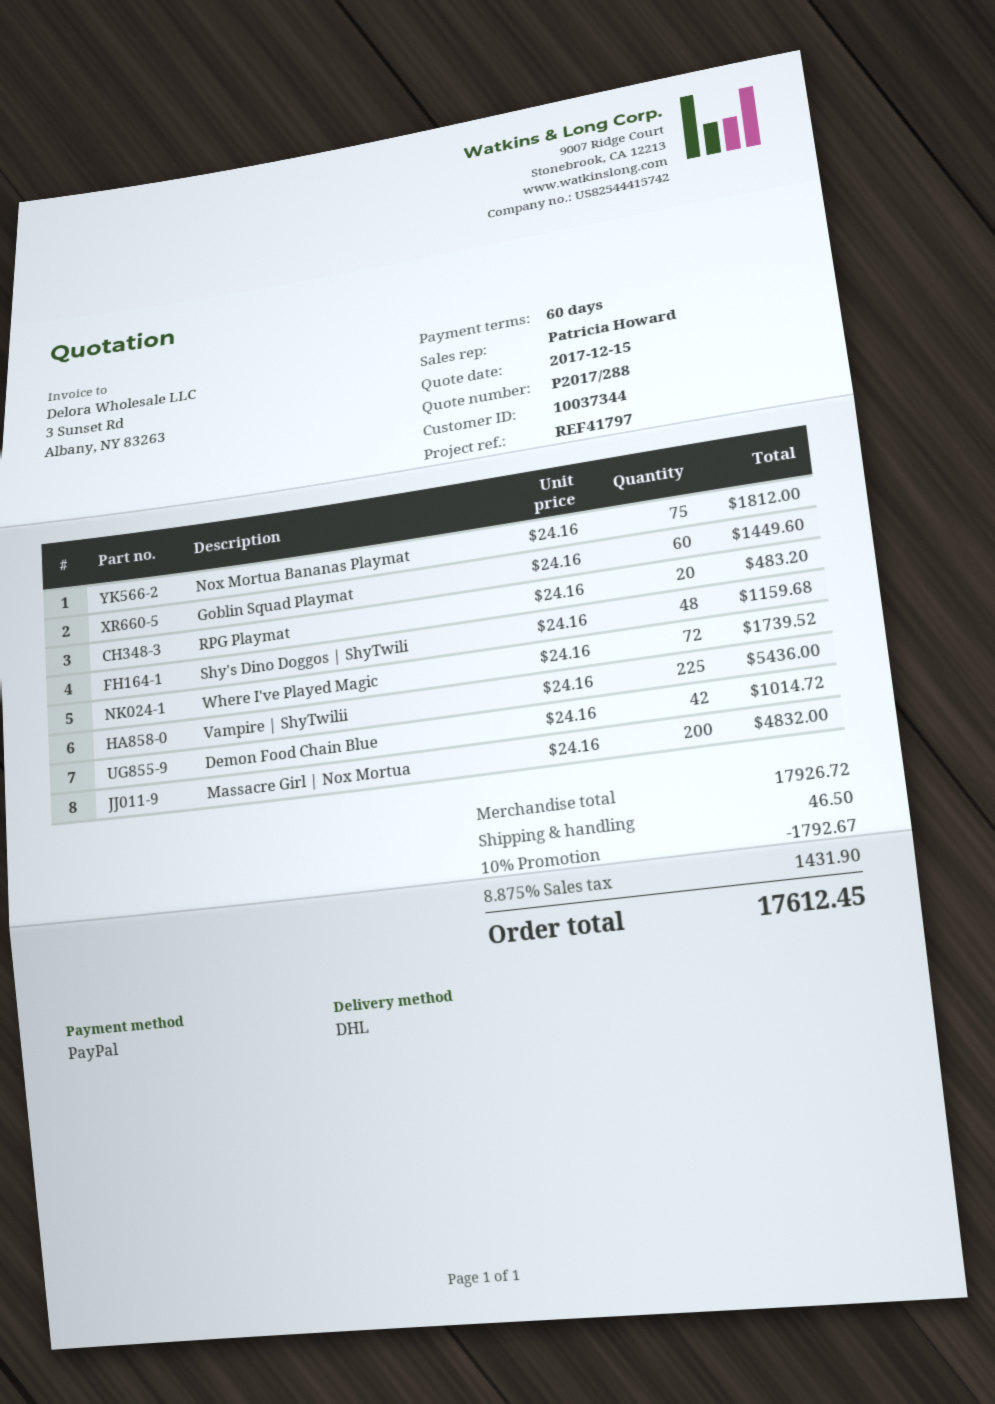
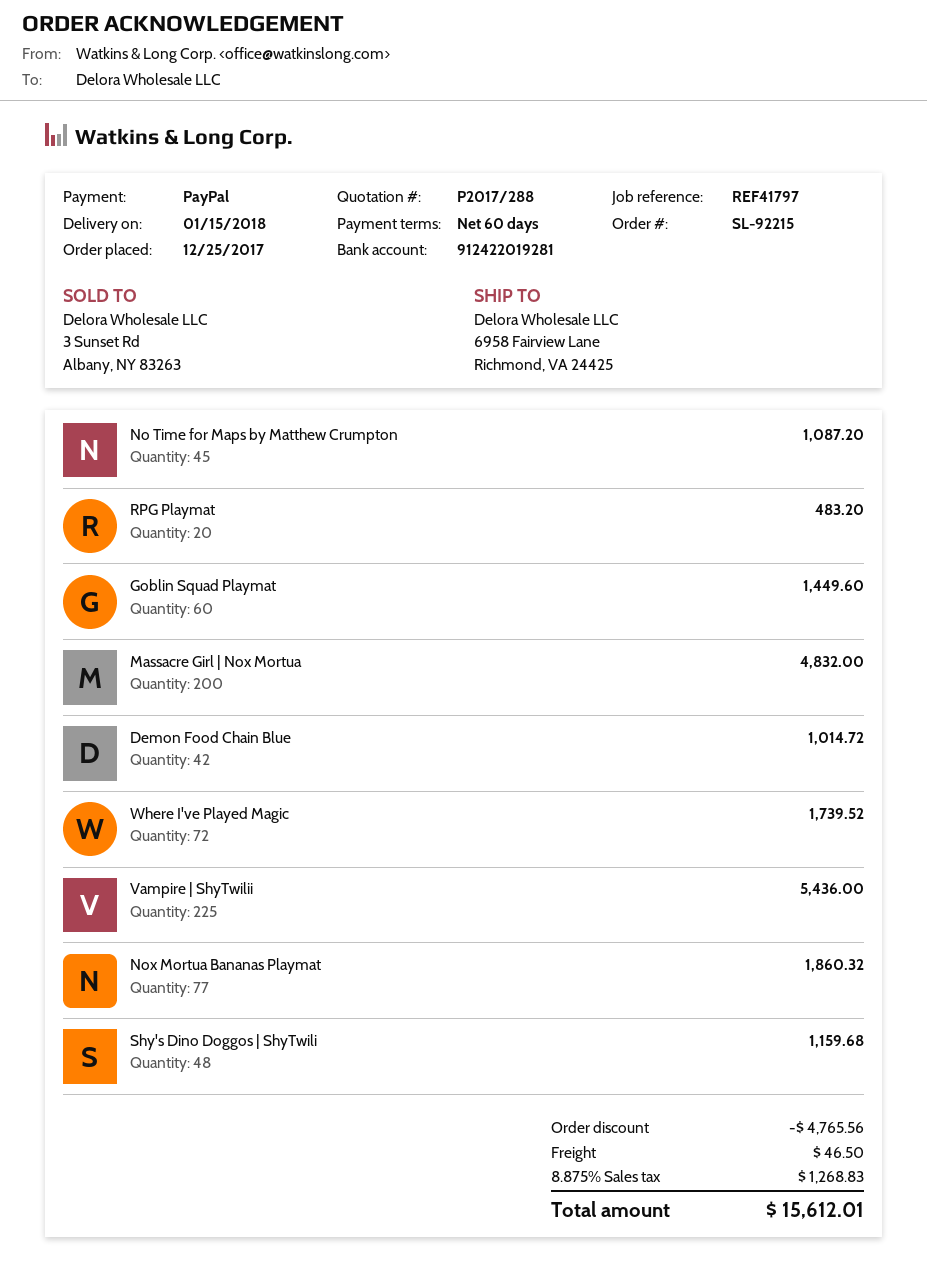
Nox Mortua Bananas Playmat: 75 for 1812.00 -> 77 for 1860.32
No Time for Maps by Matthew Crumpton: none -> 45 for 1087.20
discount: 1792.67 -> 4765.56
tax: 8.875% = 1431.90 -> 8.875% = 1268.83
total: 17612.45 -> 15612.01

